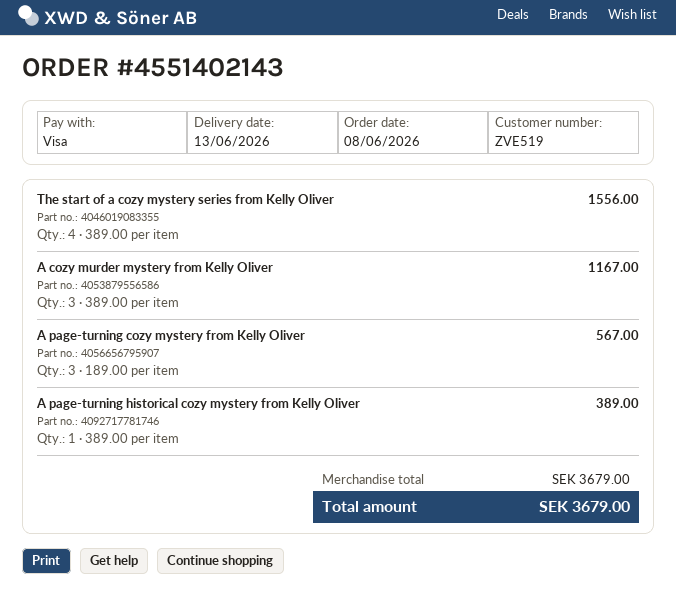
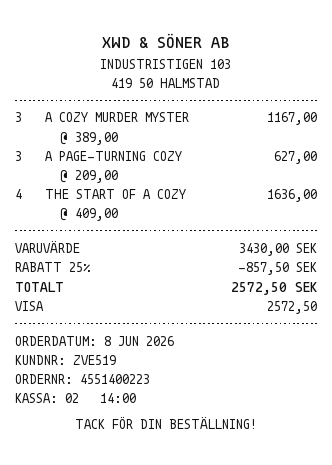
order number: 4551402143 -> 4551400223
The start of a cozy mystery series from Kelly Oliver: 4 x 389.00 = 1556.00 -> 4 x 409.00 = 1636.00
A page-turning cozy mystery from Kelly Oliver: 3 x 189.00 = 567.00 -> 3 x 209.00 = 627.00
A page-turning historical cozy mystery from Kelly Oliver: 1 x 389.00 = 389.00 -> none
subtotal: 3679.00 -> 3430.00
discount: none -> 25% = 857.50
total: 3679.00 -> 2572.50

